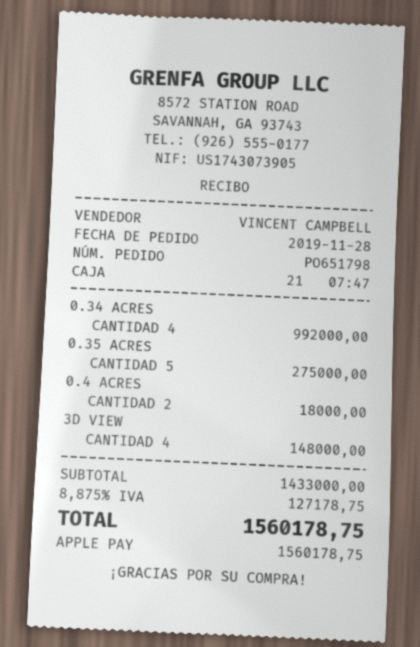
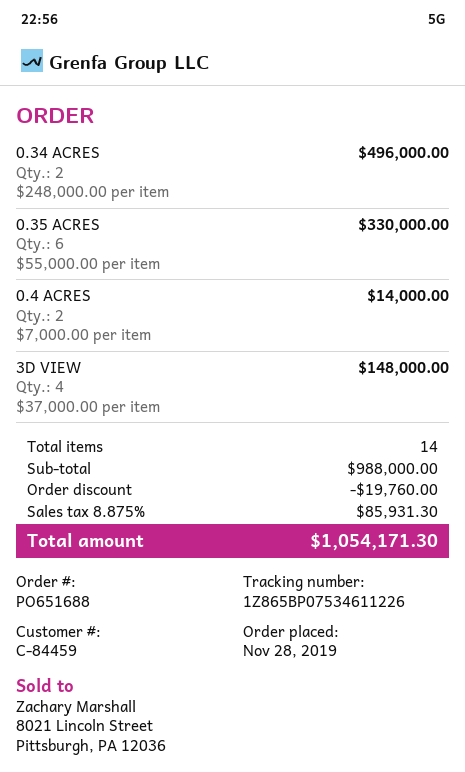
order number: PO651798 -> PO651688
0.34 ACRES: 4 for 992000.00 -> 2 for 496000.00
0.35 ACRES: 5 for 275000.00 -> 6 for 330000.00
0.4 ACRES: 2 for 18000.00 -> 2 for 14000.00
subtotal: 1433000.00 -> 988000.00
discount: none -> 19760.00
tax: 8.875% = 127178.75 -> 8.875% = 85931.30
total: 1560178.75 -> 1054171.30

